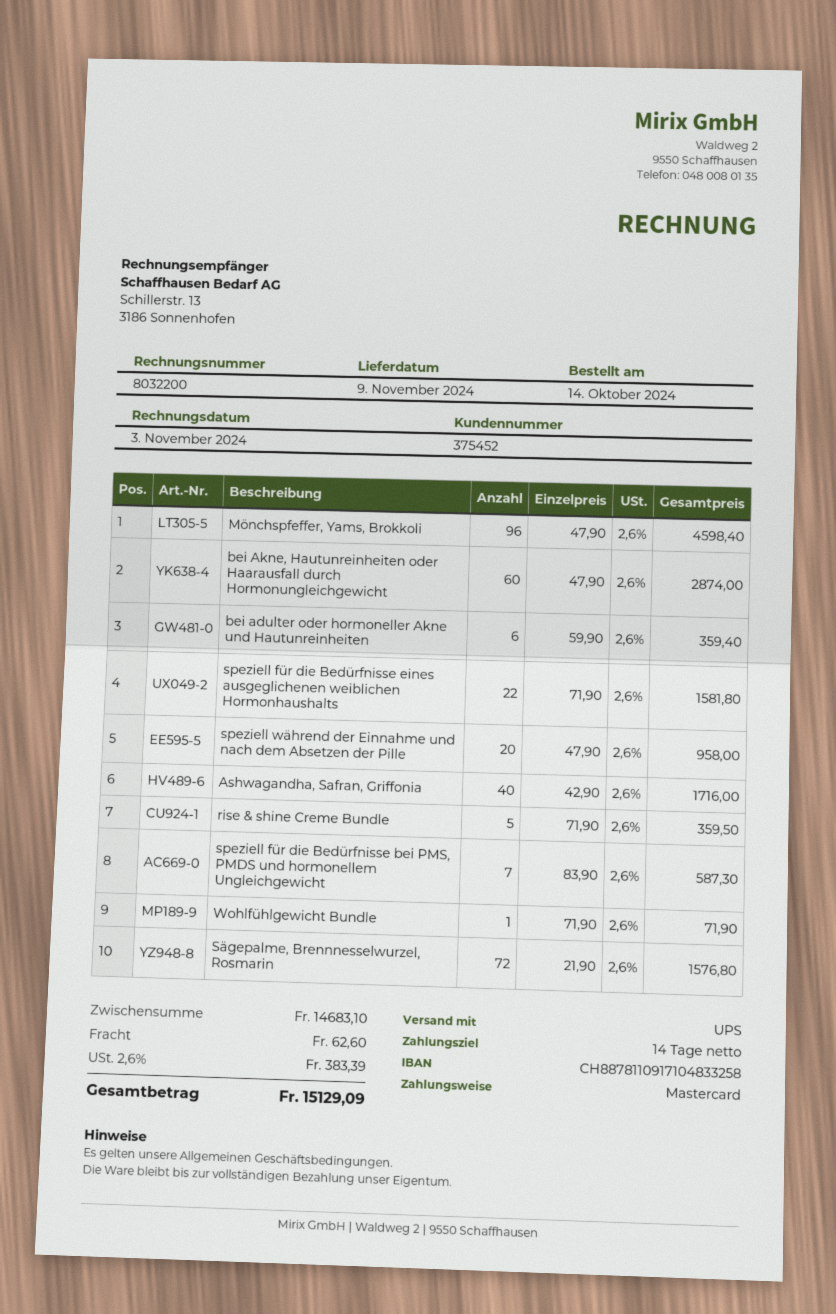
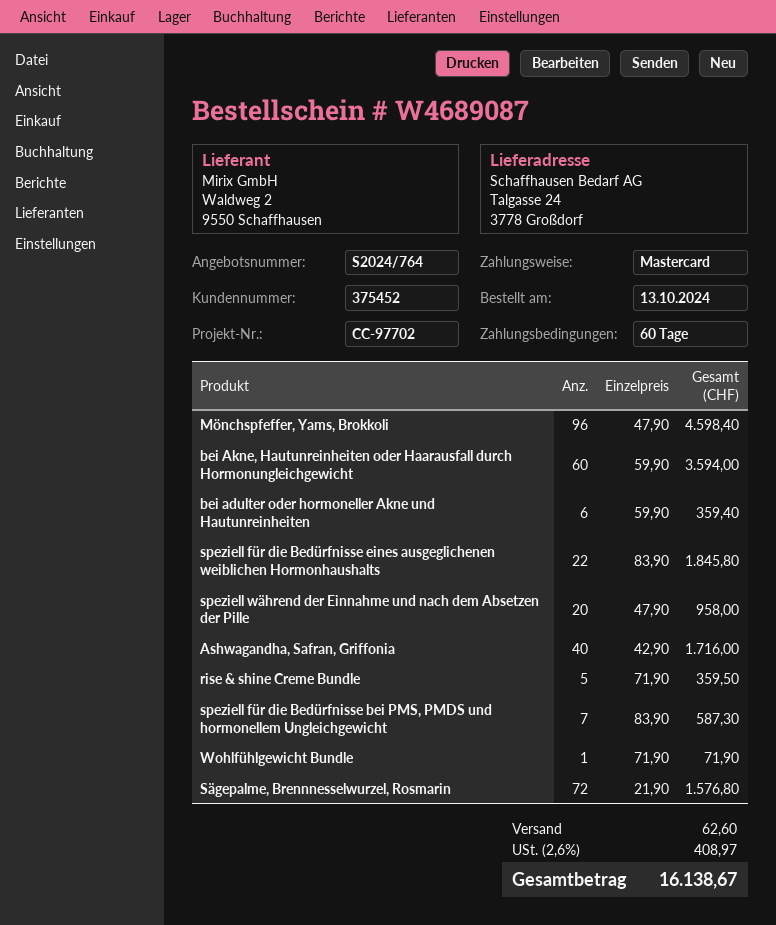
order date: 2024-10-14 -> 2024-10-13
payment terms: 14 days -> 60 days
bei Akne, Hautunreinheiten oder Haarausfall durch Hormonungleichgewicht: 60 x 47.90 = 2874.00 -> 60 x 59.90 = 3594.00
speziell für die Bedürfnisse eines ausgeglichenen weiblichen Hormonhaushalts: 22 x 71.90 = 1581.80 -> 22 x 83.90 = 1845.80
tax: 2.6% = 383.39 -> 2.6% = 408.97
total: 15129.09 -> 16138.67

